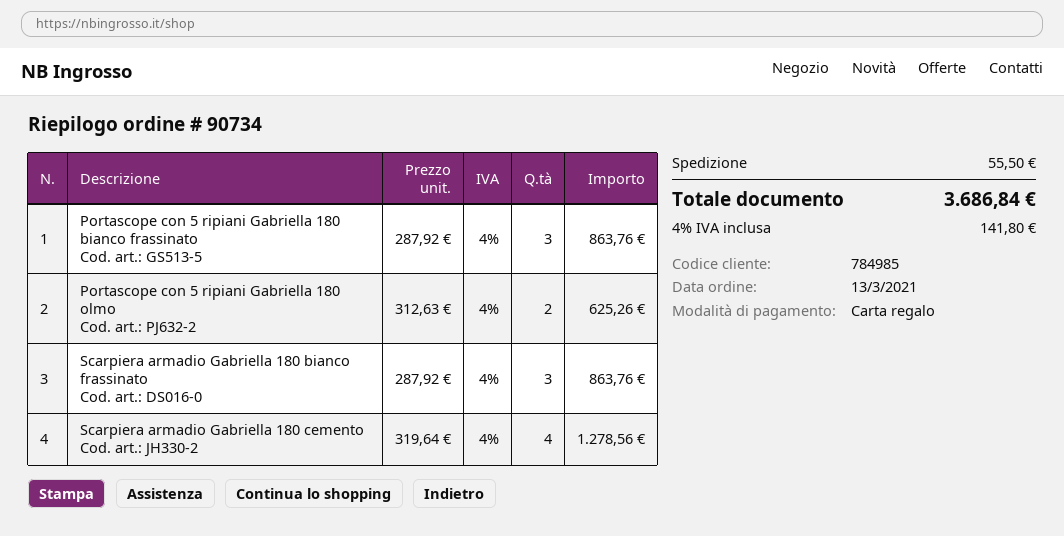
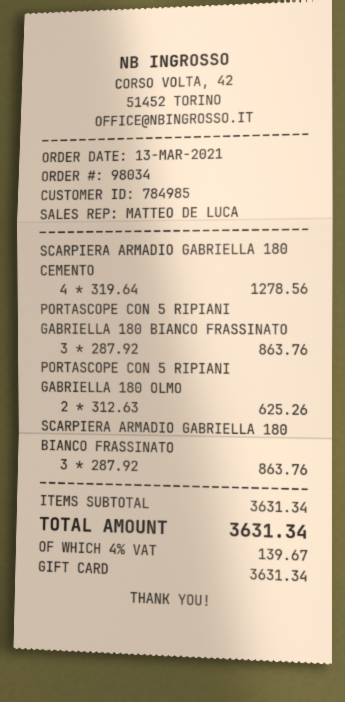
order number: 90734 -> 98034
shipping: 55.50 -> none
tax: 4% = 141.80 -> 4% = 139.67
total: 3686.84 -> 3631.34

